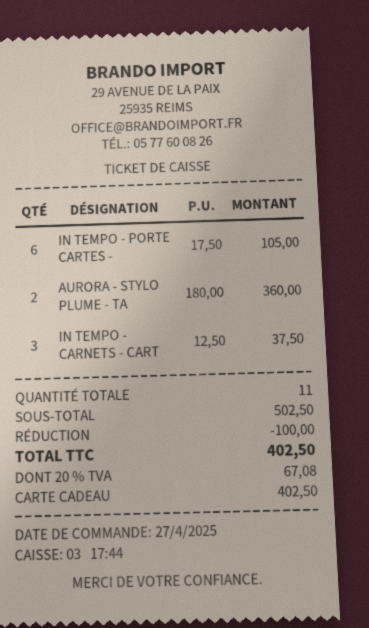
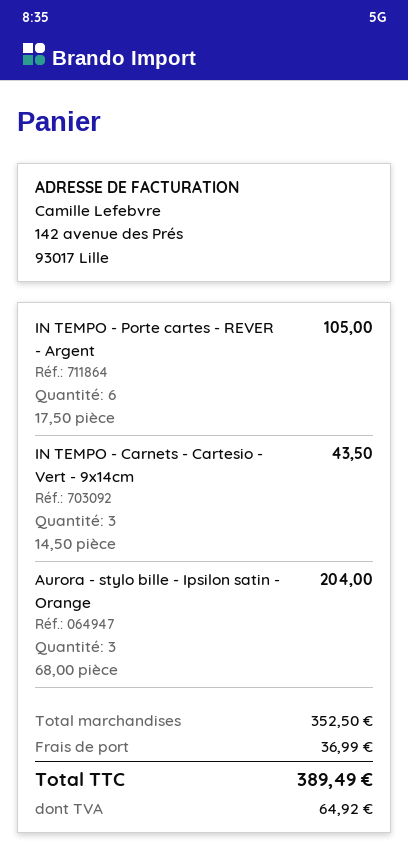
AURORA - STYLO PLUME - TA: 2 x 180.00 = 360.00 -> none
IN TEMPO - CARNETS - CART: 3 x 12.50 = 37.50 -> 3 x 14.50 = 43.50
Aurora - stylo bille - Ipsilon satin - Orange: none -> 3 x 68.00 = 204.00
subtotal: 502.50 -> 352.50
discount: 100.00 -> none
shipping: none -> 36.99
tax: 67.08 -> 64.92
total: 402.50 -> 389.49

